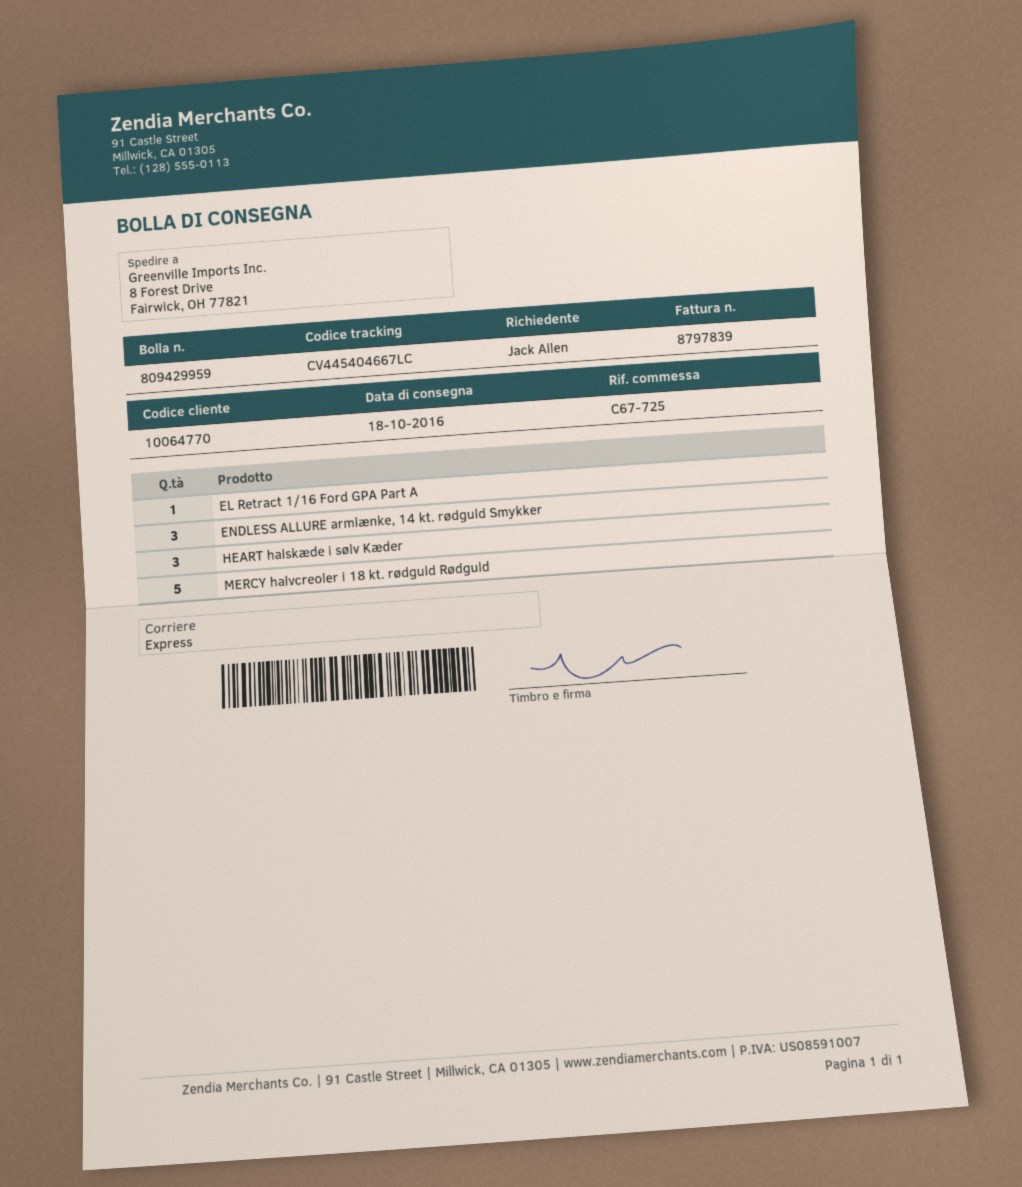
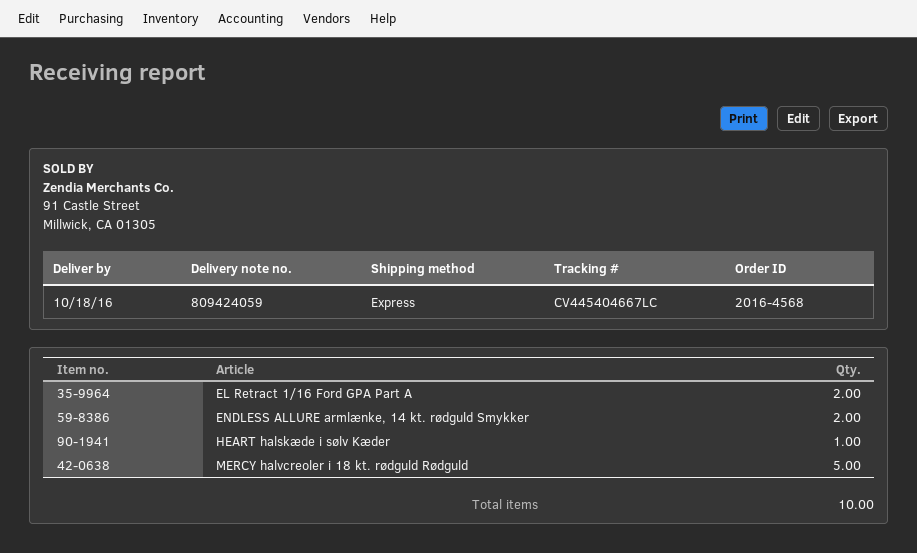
delivery note number: 809429959 -> 809424059
EL Retract 1/16 Ford GPA Part A: 1 -> 2
ENDLESS ALLURE armlænke, 14 kt. rødguld Smykker: 3 -> 2
HEART halskæde i sølv Kæder: 3 -> 1

